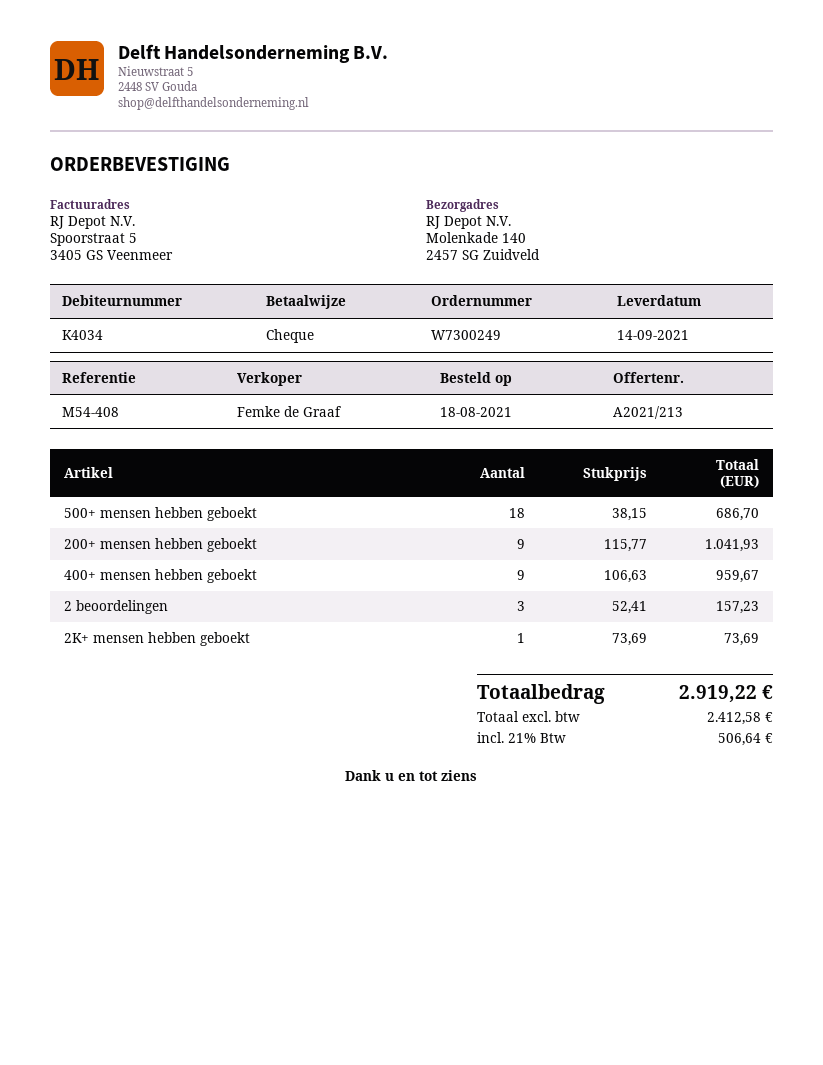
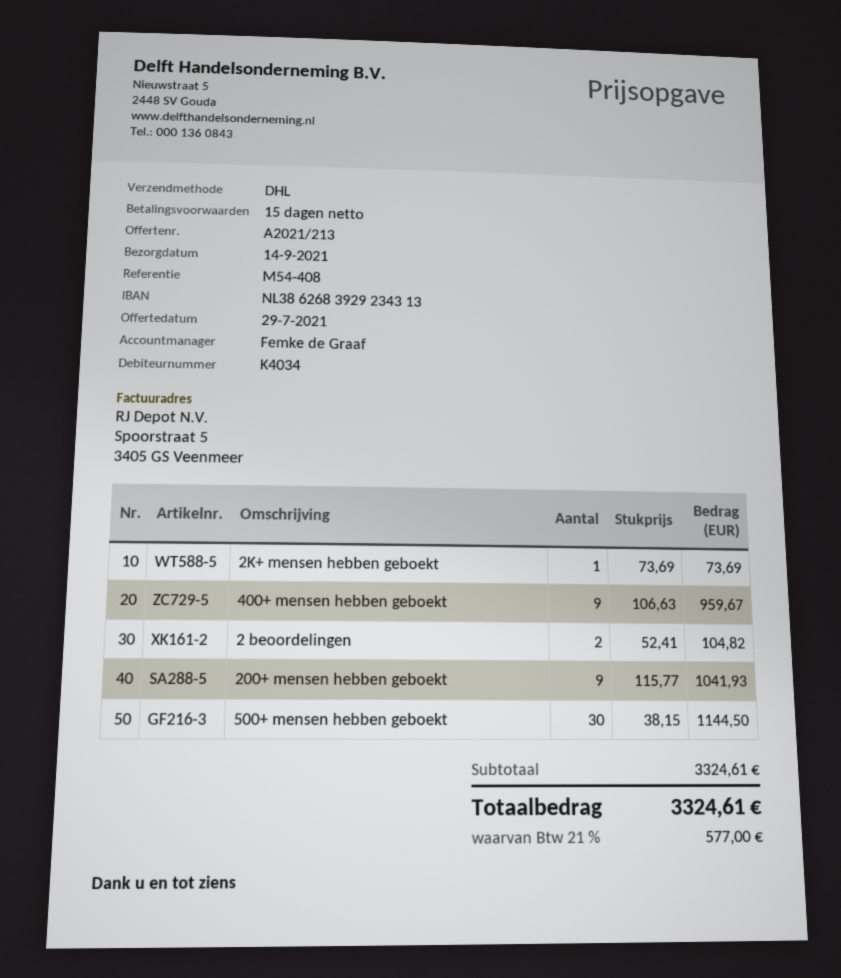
500+ mensen hebben geboekt: 18 x 38.15 = 686.70 -> 30 x 38.15 = 1144.50
2 beoordelingen: 3 x 52.41 = 157.23 -> 2 x 52.41 = 104.82
tax: 21% = 506.64 -> 21% = 577.00
total: 2919.22 -> 3324.61

